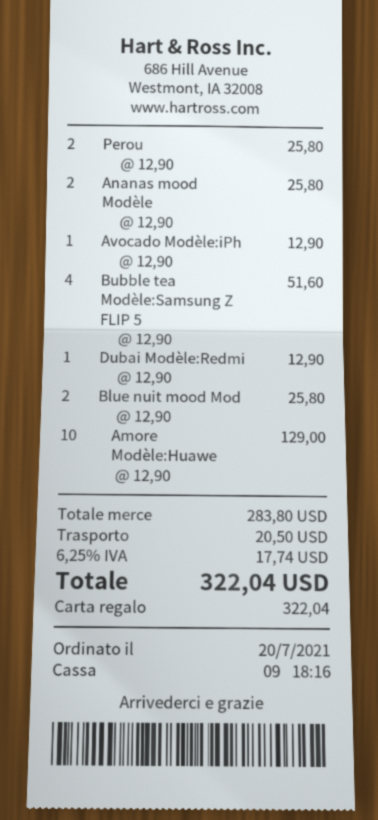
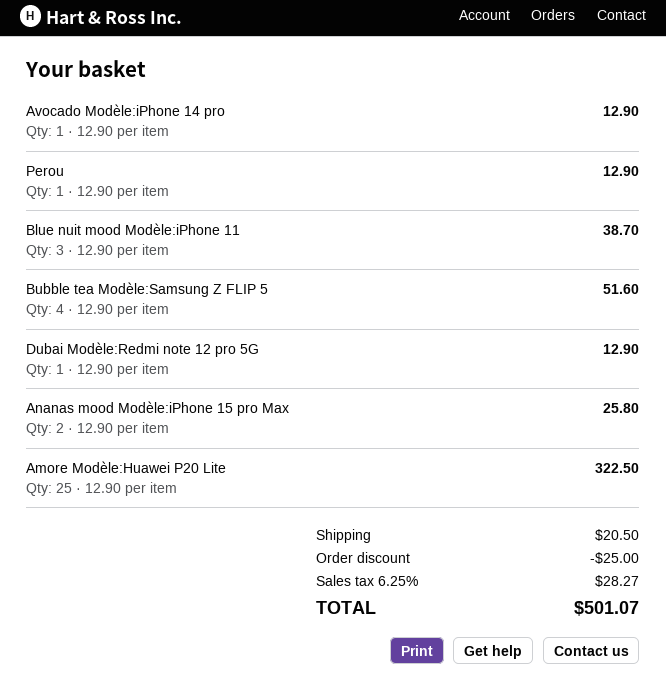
Perou: 2 x 12.90 = 25.80 -> 1 x 12.90 = 12.90
Blue nuit mood Mod: 2 x 12.90 = 25.80 -> 3 x 12.90 = 38.70
Amore Modèle:Huawe: 10 x 12.90 = 129.00 -> 25 x 12.90 = 322.50
discount: none -> 25.00
tax: 6.25% = 17.74 -> 6.25% = 28.27
total: 322.04 -> 501.07

